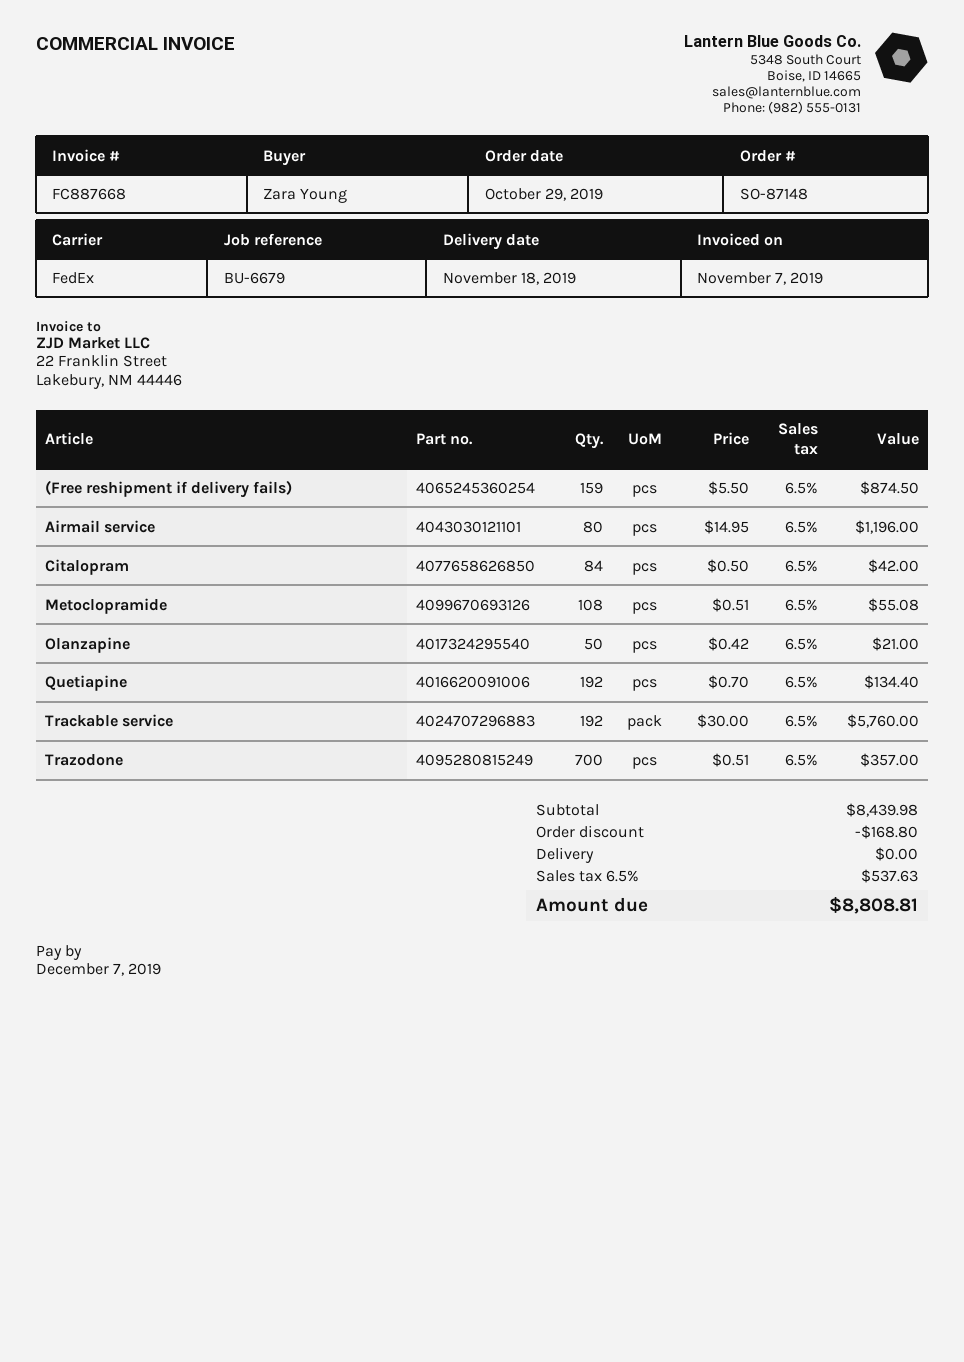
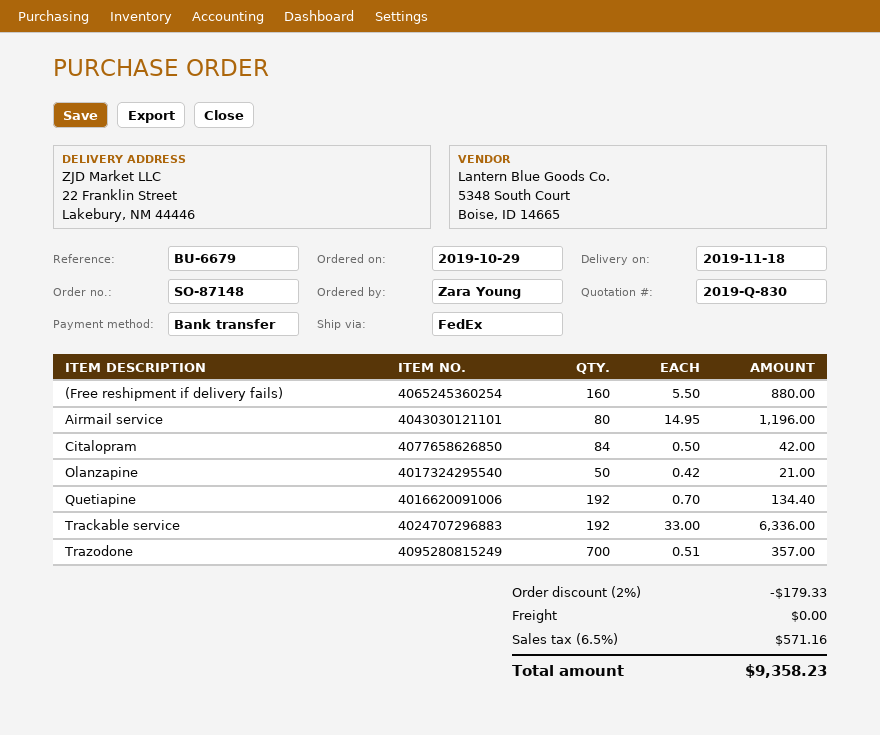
(Free reshipment if delivery fails): 159 x 5.50 = 874.50 -> 160 x 5.50 = 880.00
Metoclopramide: 108 x 0.51 = 55.08 -> none
Trackable service: 192 x 30.00 = 5760.00 -> 192 x 33.00 = 6336.00
discount: 168.80 -> 179.33
tax: 6.5% = 537.63 -> 6.5% = 571.16
total: 8808.81 -> 9358.23

